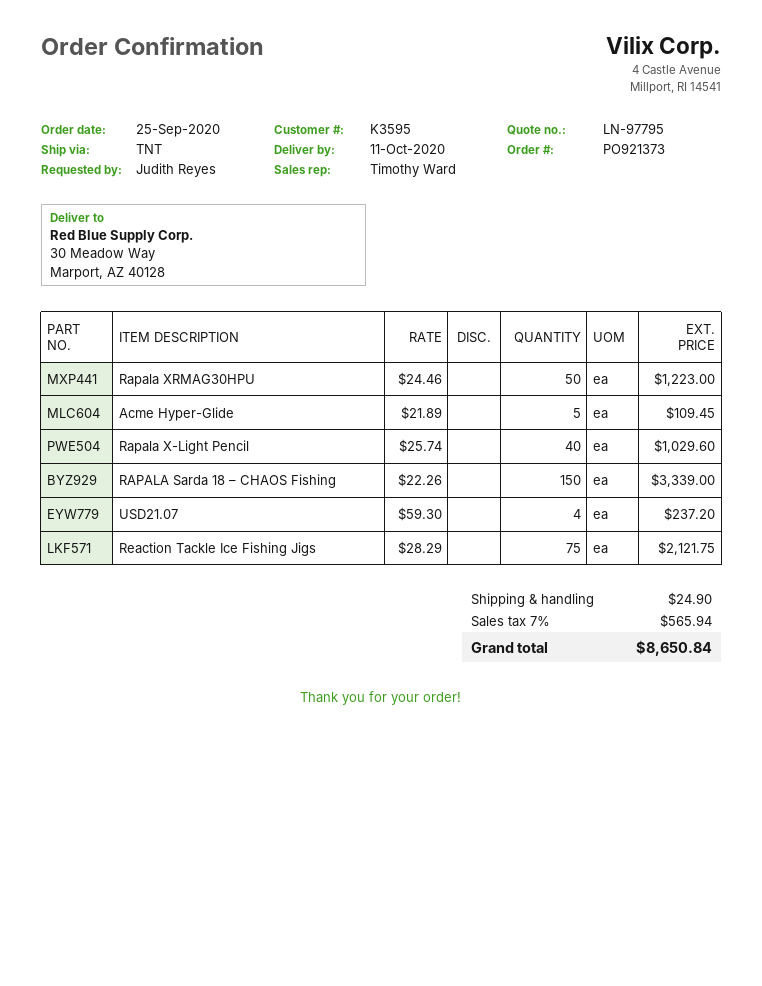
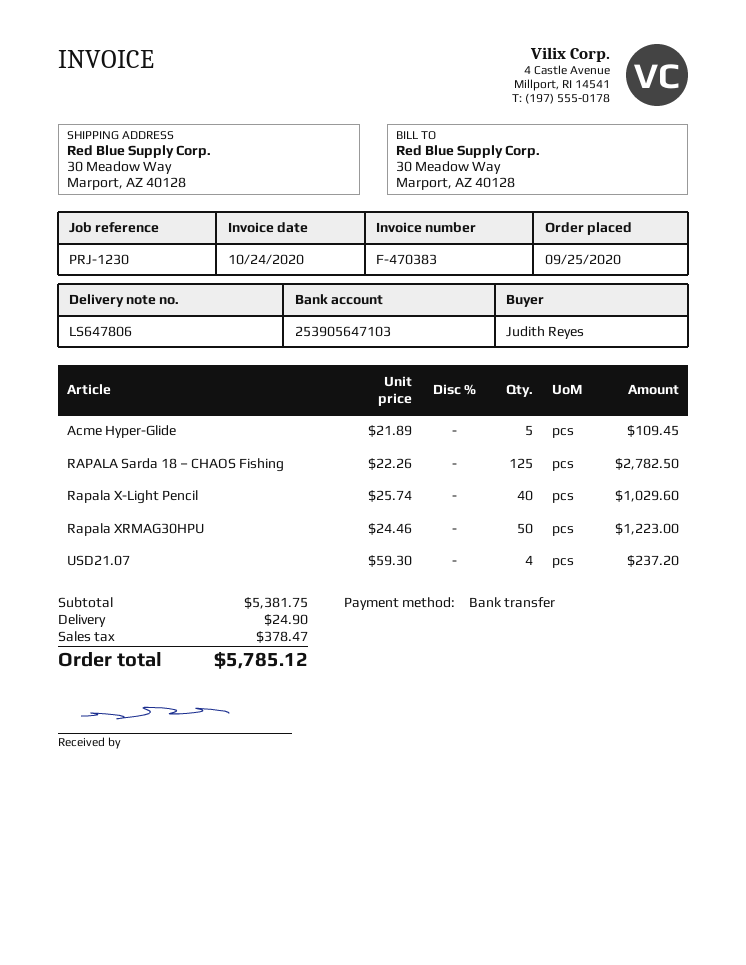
RAPALA Sarda 18 – CHAOS Fishing: 150 x 22.26 = 3339.00 -> 125 x 22.26 = 2782.50
Reaction Tackle Ice Fishing Jigs: 75 x 28.29 = 2121.75 -> none
tax: 565.94 -> 378.47
total: 8650.84 -> 5785.12

